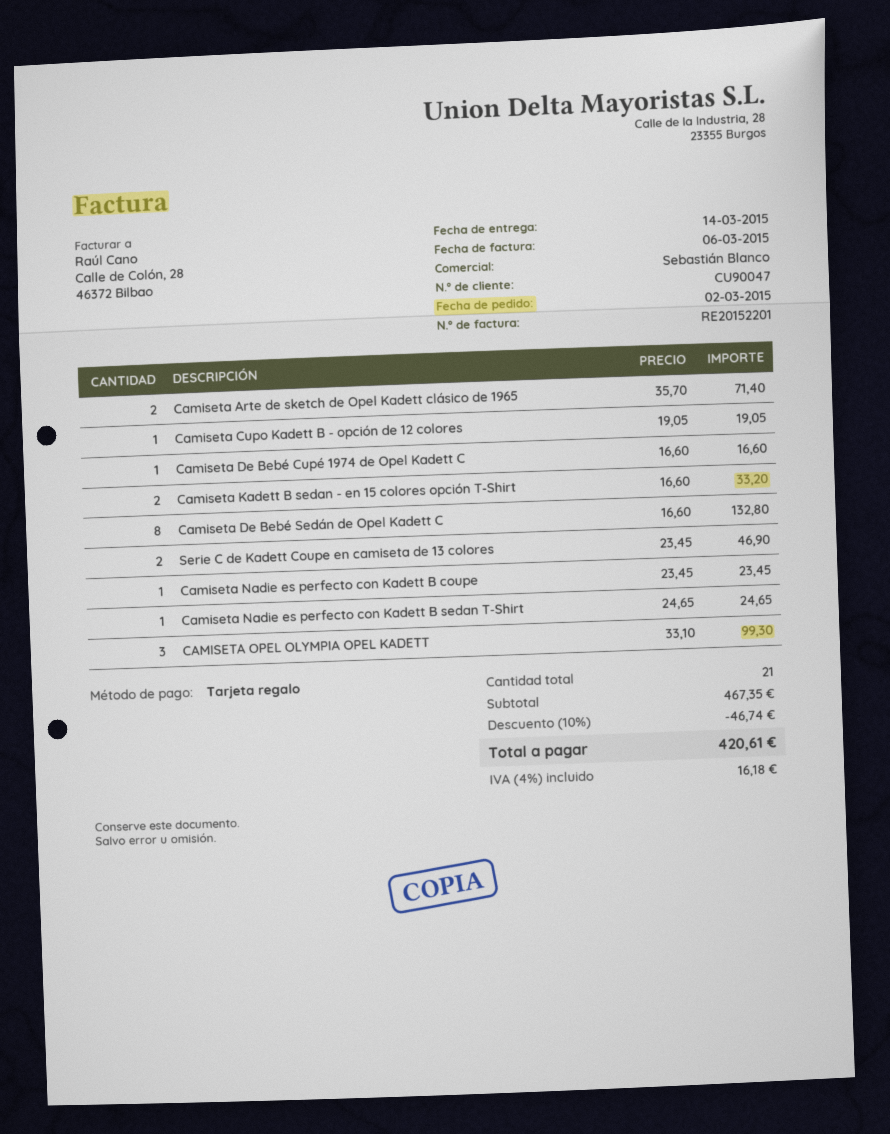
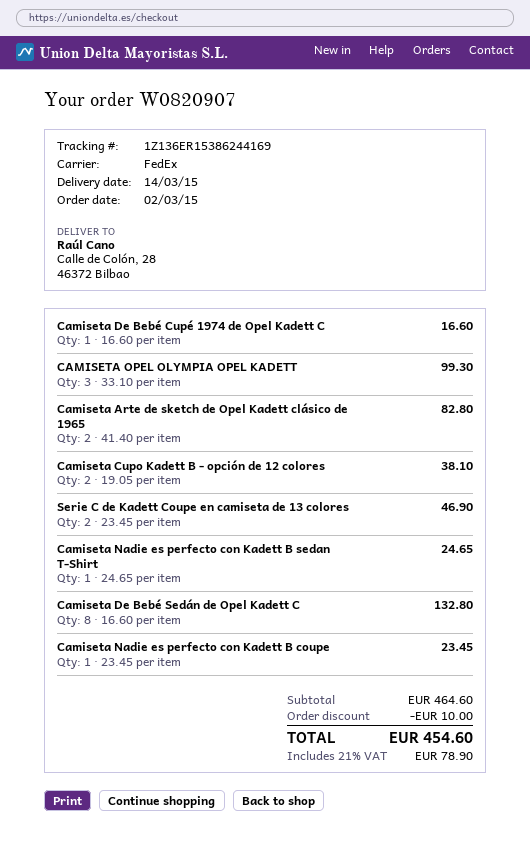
Camiseta Arte de sketch de Opel Kadett clásico de 1965: 2 x 35.70 = 71.40 -> 2 x 41.40 = 82.80
Camiseta Cupo Kadett B - opción de 12 colores: 1 x 19.05 = 19.05 -> 2 x 19.05 = 38.10
Camiseta Kadett B sedan - en 15 colores opción T-Shirt: 2 x 16.60 = 33.20 -> none
subtotal: 467.35 -> 464.60
discount: 46.74 -> 10.00
tax: 4% = 16.18 -> 21% = 78.90
total: 420.61 -> 454.60

